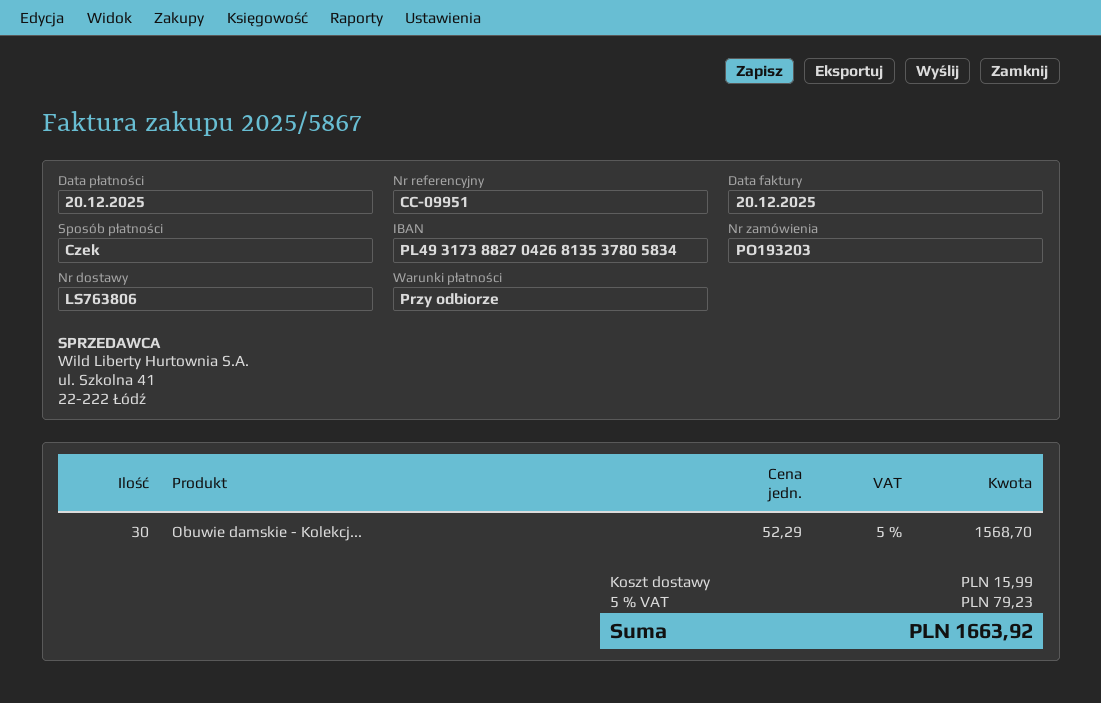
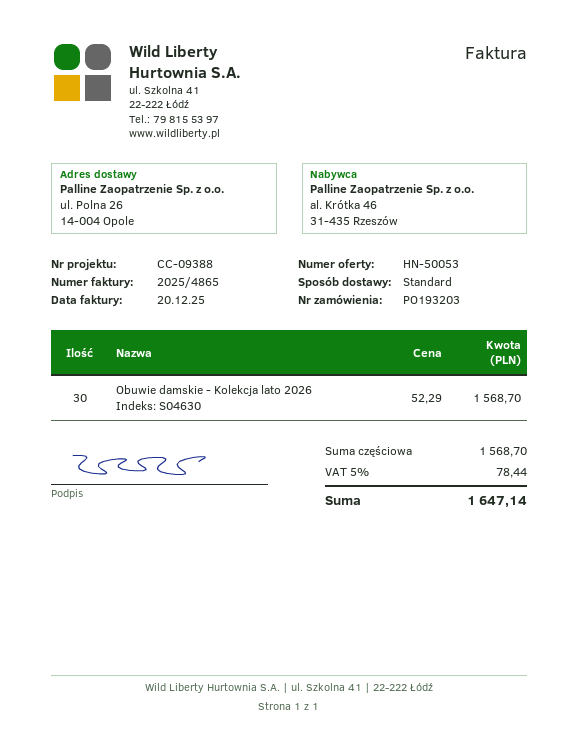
invoice number: 2025/5867 -> 2025/4865
reference: CC-09951 -> CC-09388
shipping: 15.99 -> none
tax: 5% = 79.23 -> 5% = 78.44
total: 1663.92 -> 1647.14

